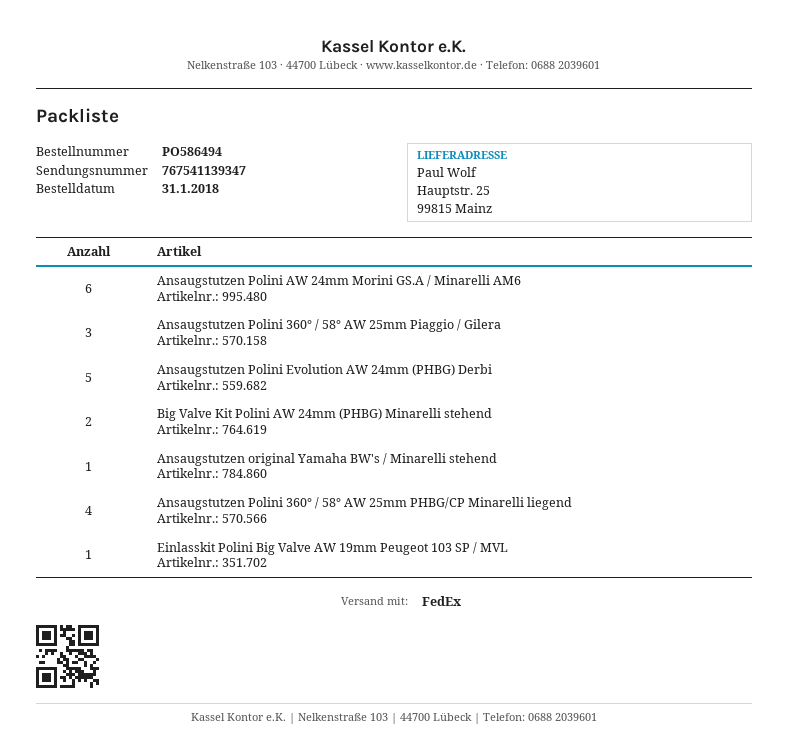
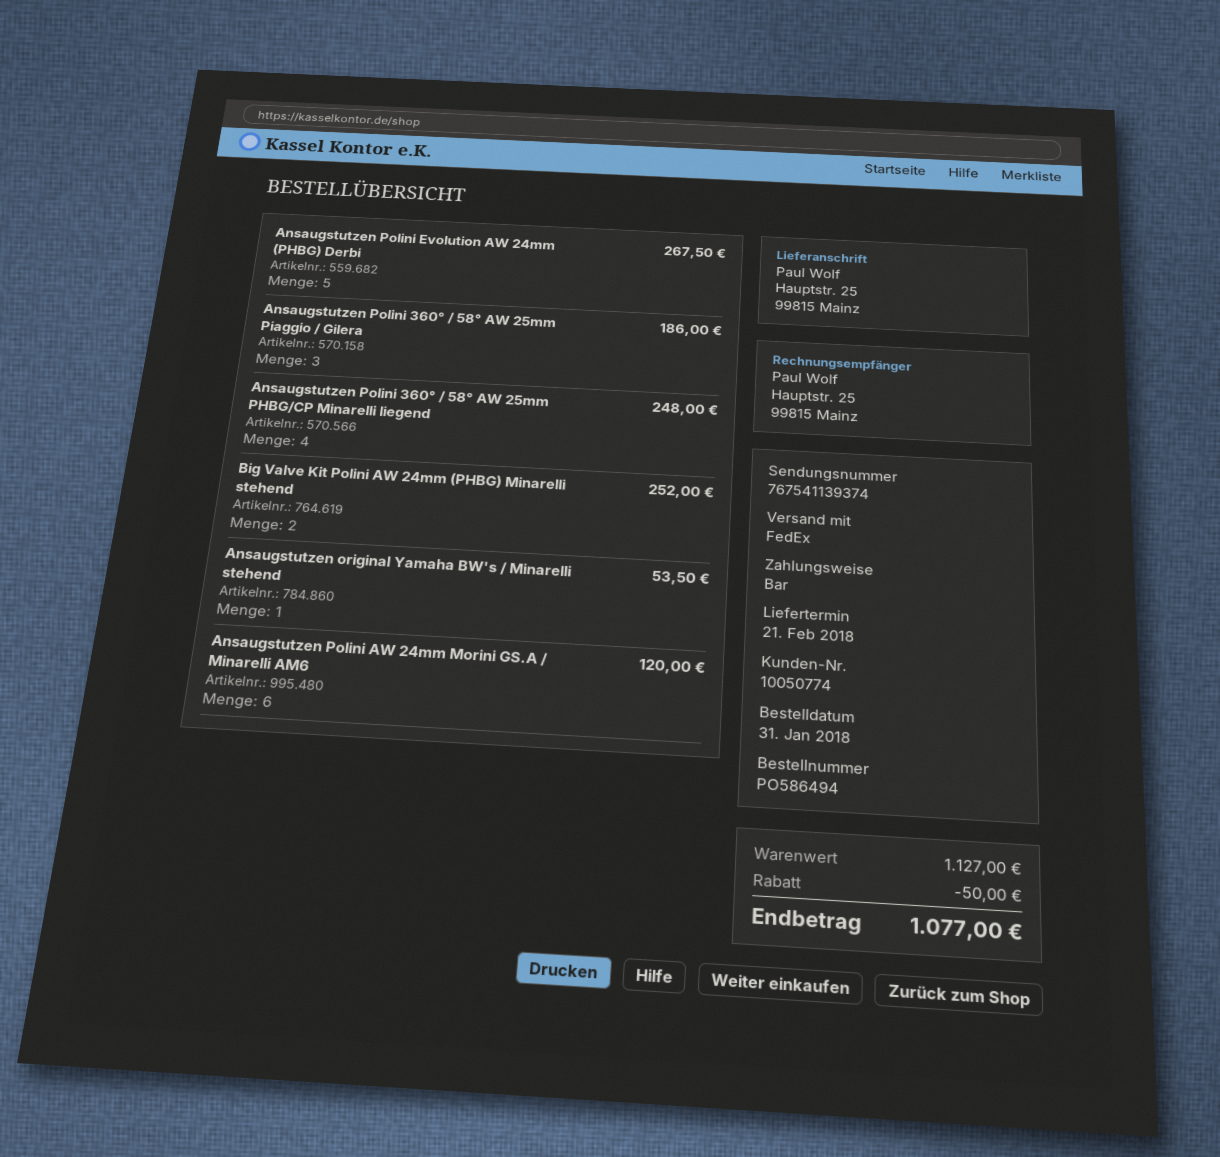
tracking number: 767541139347 -> 767541139374
Einlasskit Polini Big Valve AW 19mm Peugeot 103 SP / MVL: 1 -> none

